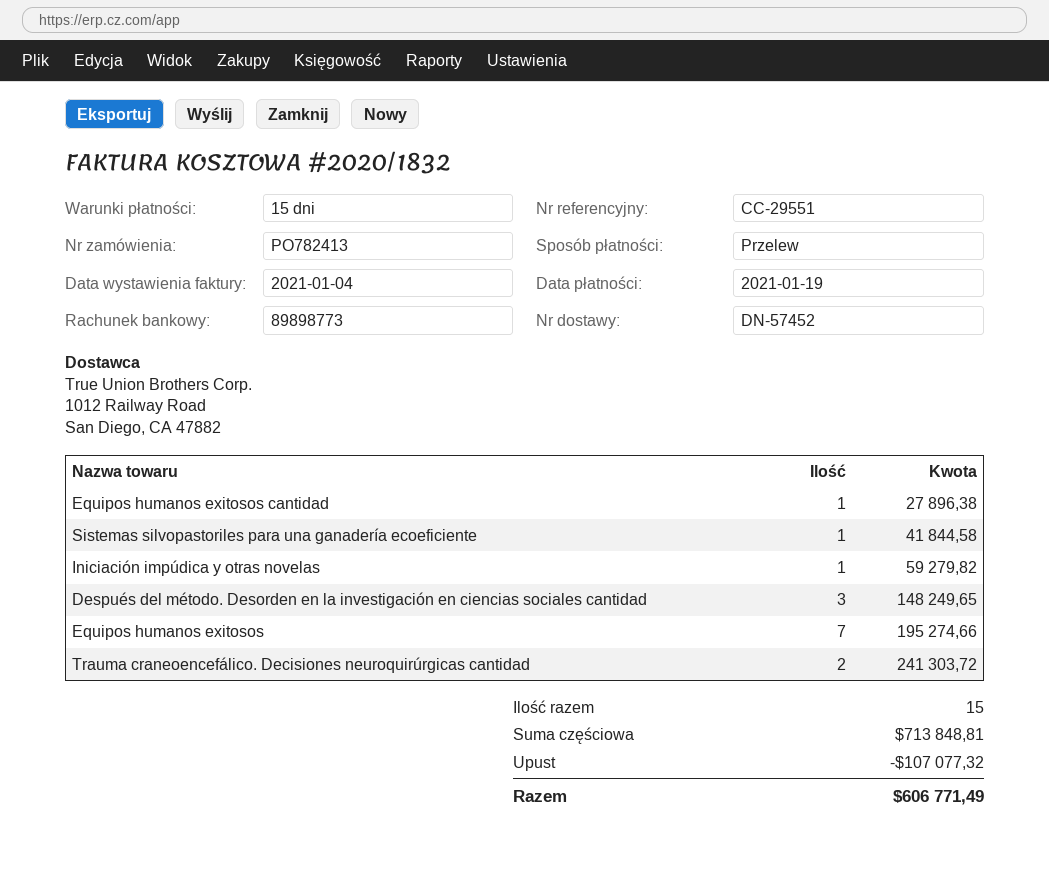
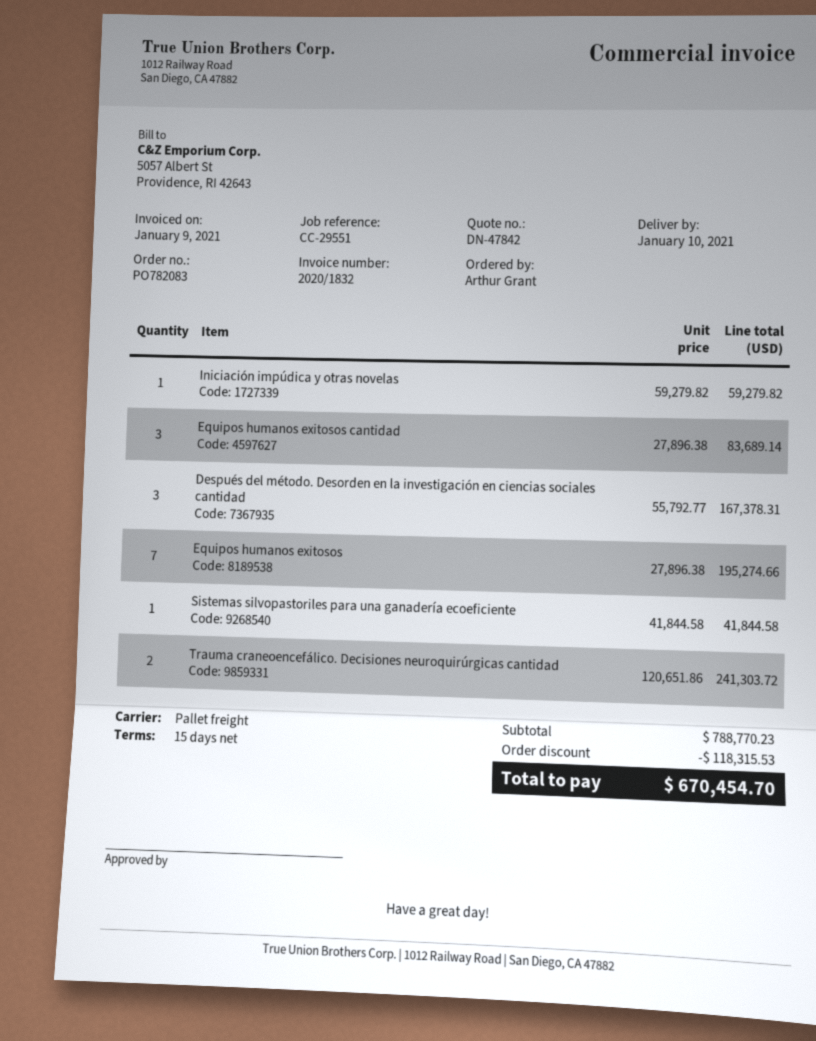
order number: PO782413 -> PO782083
invoice date: 2021-01-04 -> 2021-01-09
Equipos humanos exitosos cantidad: 1 for 27896.38 -> 3 for 83689.14
Después del método. Desorden en la investigación en ciencias sociales cantidad: 3 for 148249.65 -> 3 for 167378.31
subtotal: 713848.81 -> 788770.23
discount: 107077.32 -> 118315.53
total: 606771.49 -> 670454.70

